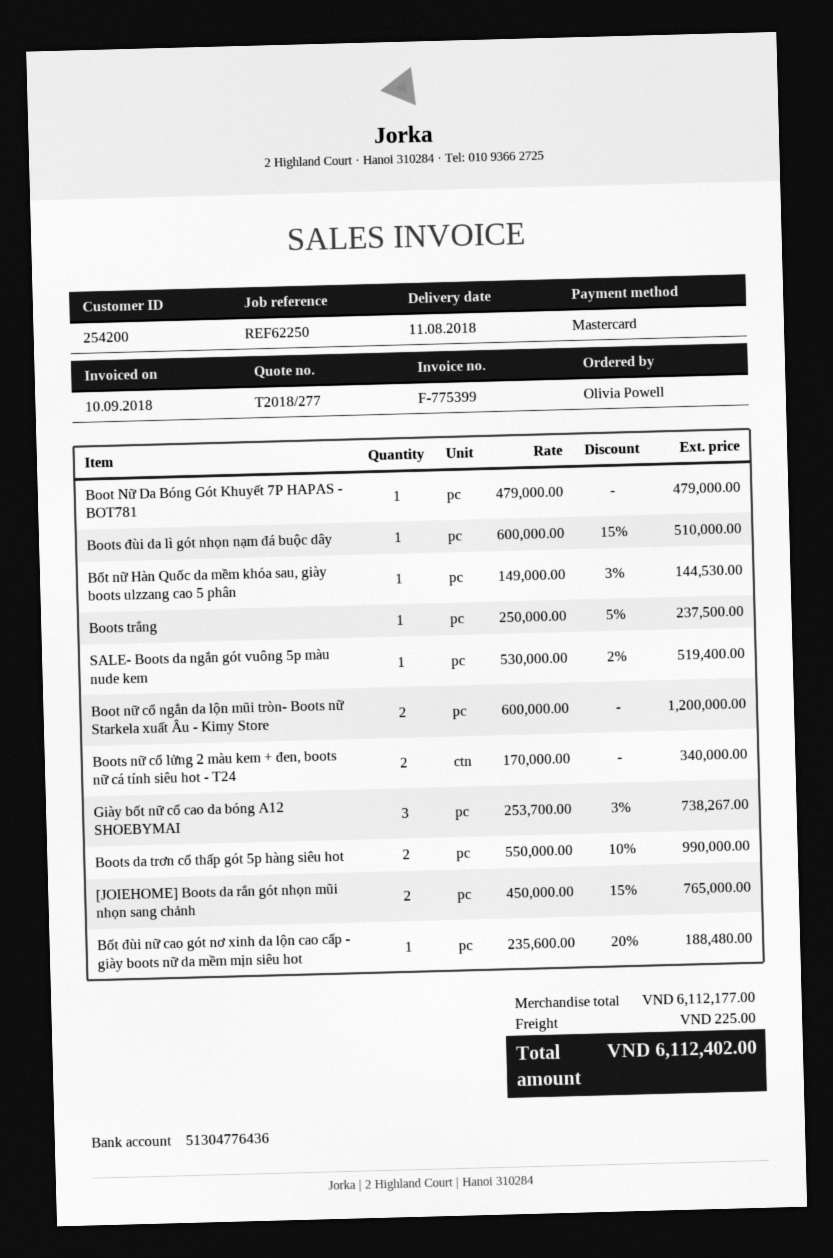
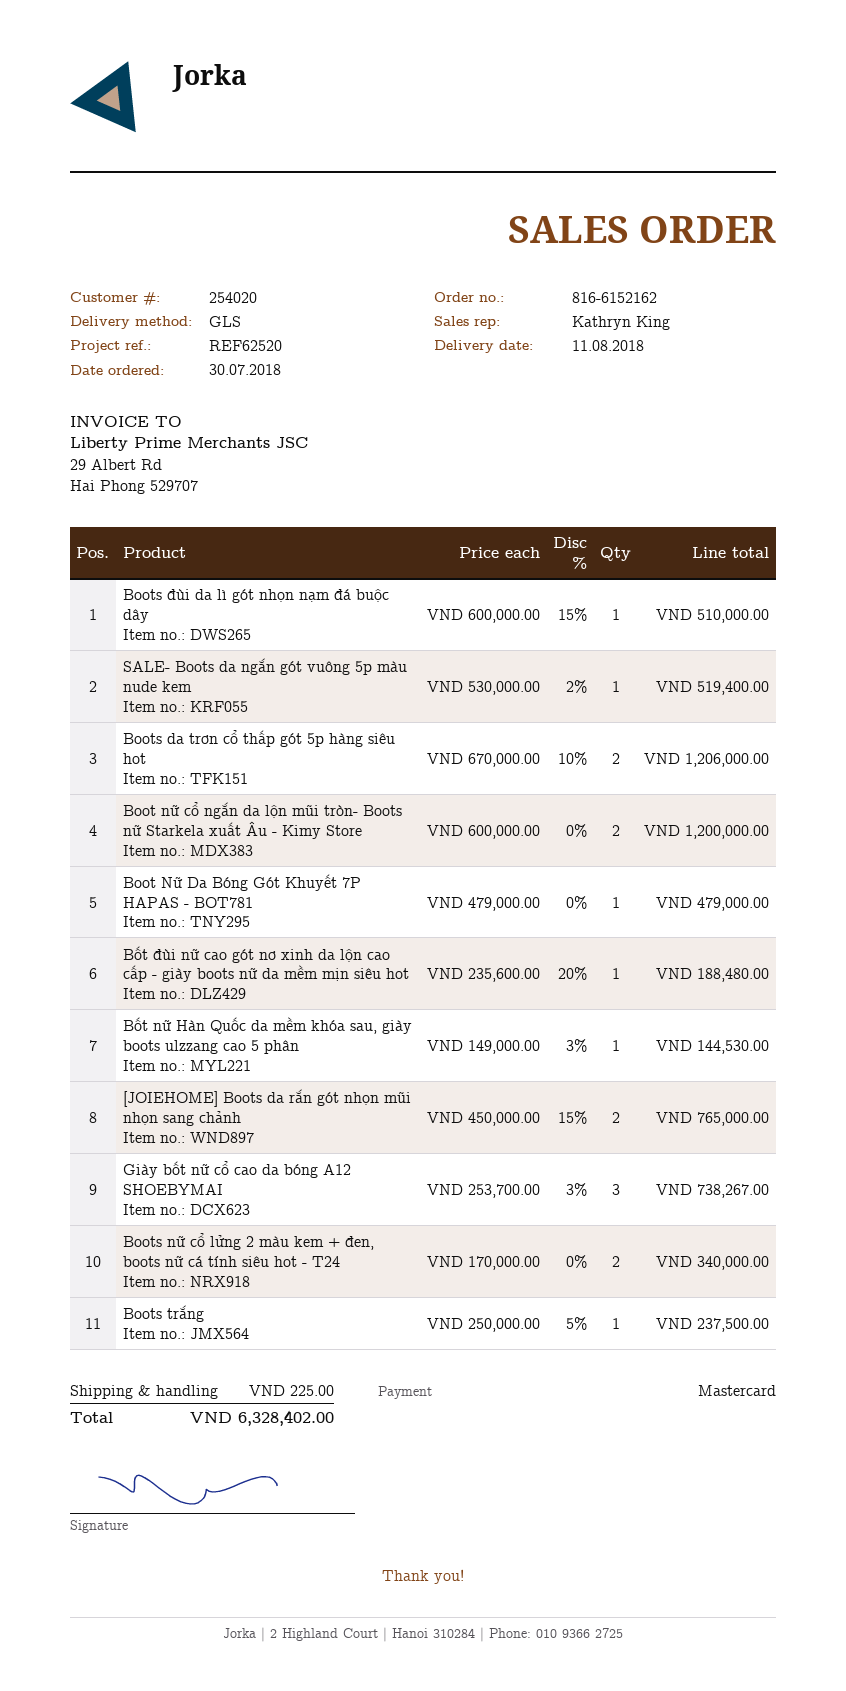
customer number: 254200 -> 254020
reference: REF62250 -> REF62520
Boots da trơn cổ thấp gót 5p hàng siêu hot: 2 x 550000.00 - 10% = 990000.00 -> 2 x 670000.00 - 10% = 1206000.00
total: 6112402.00 -> 6328402.00

